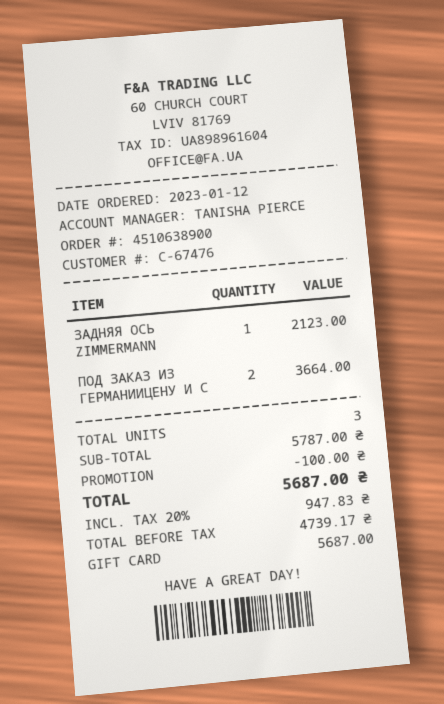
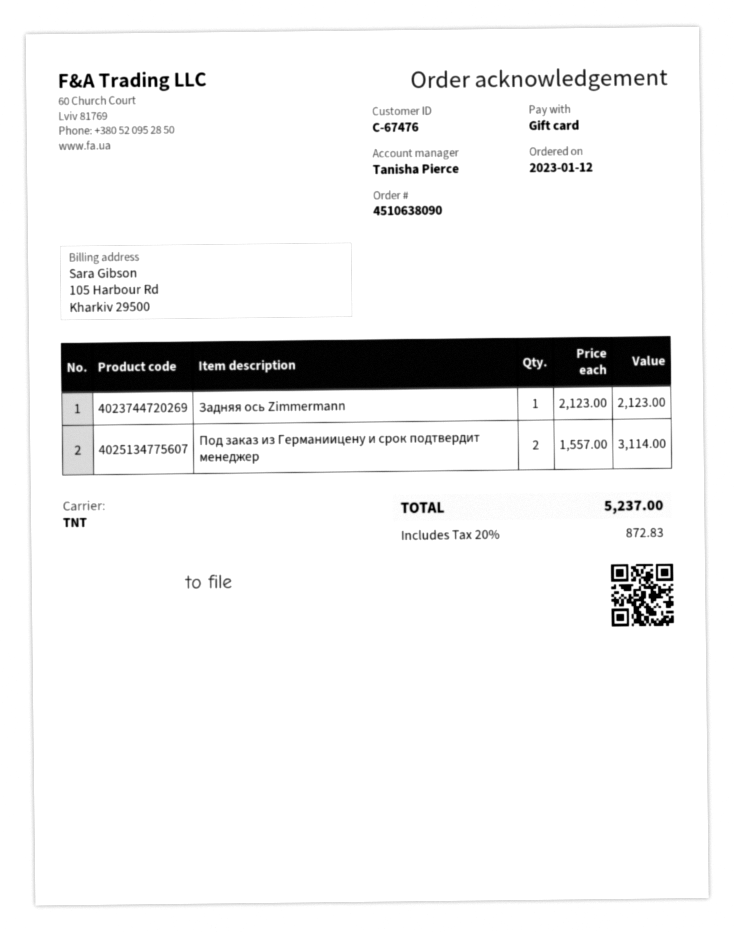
order number: 4510638900 -> 4510638090
ПОД ЗАКАЗ ИЗ ГЕРМАНИИЦЕНУ И С: 2 for 3664.00 -> 2 for 3114.00
discount: 100.00 -> none
tax: 20% = 947.83 -> 20% = 872.83
total: 5687.00 -> 5237.00

